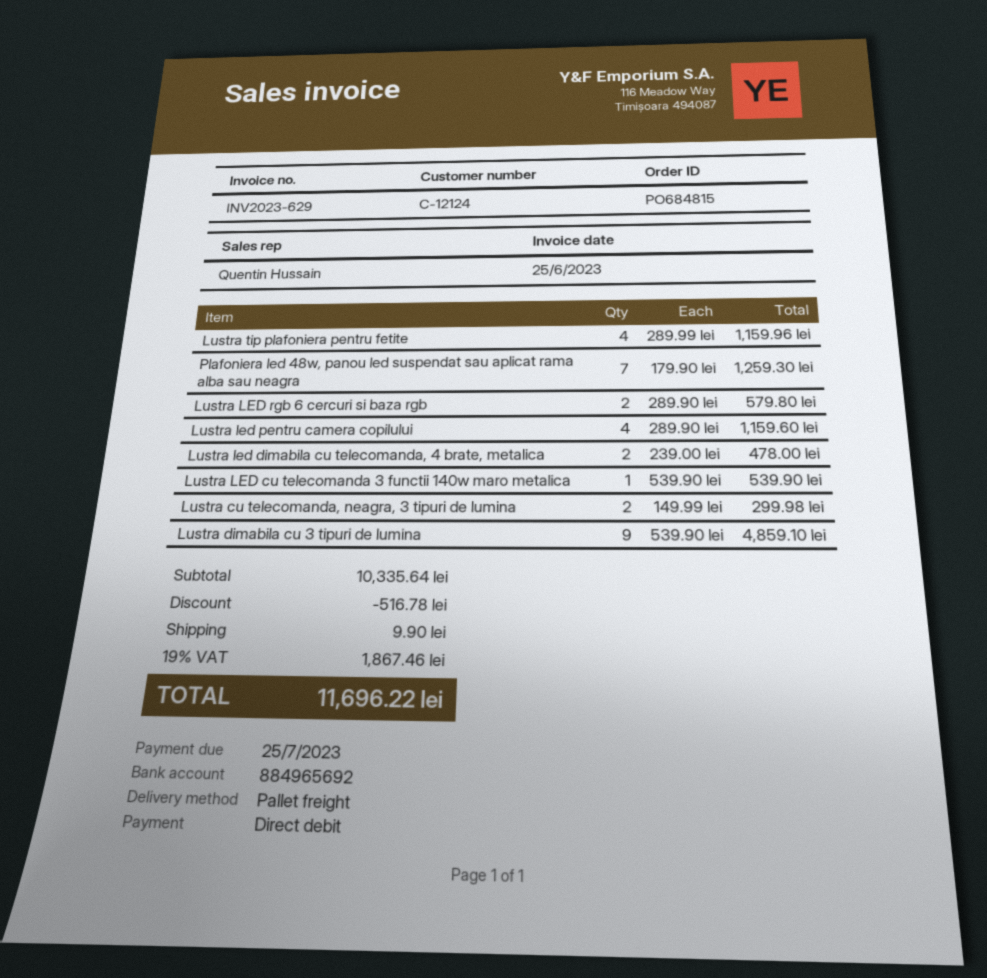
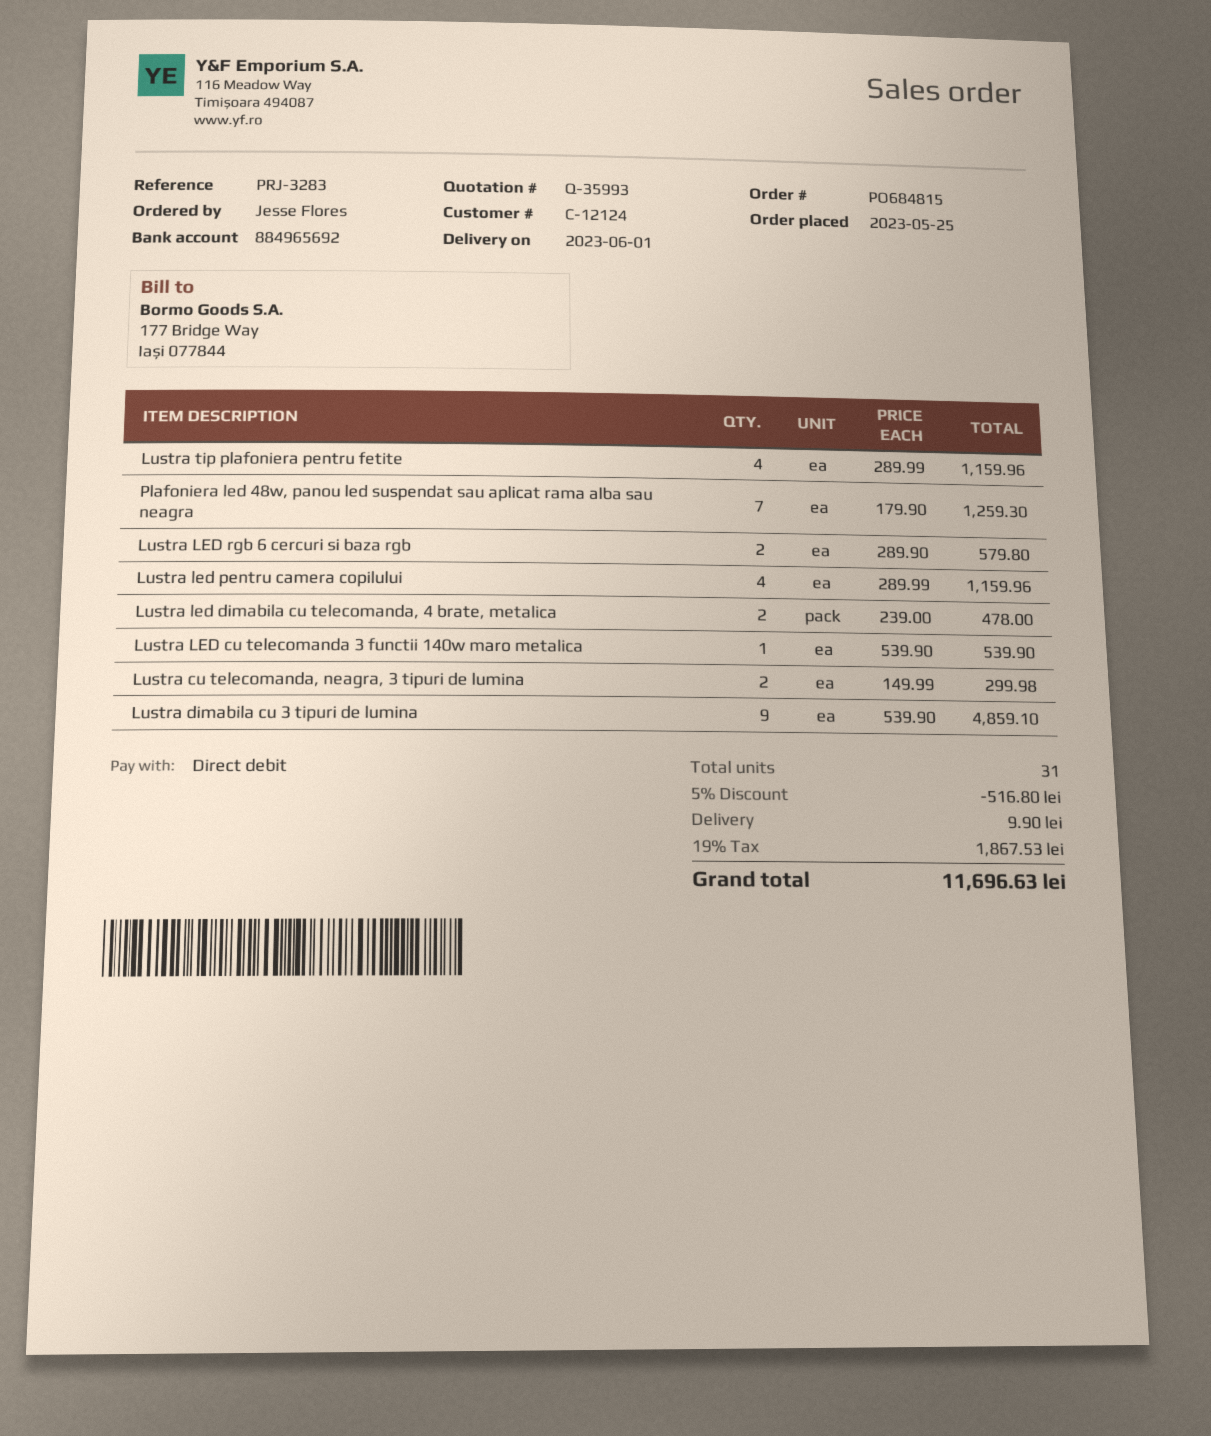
Lustra led pentru camera copilului: 4 x 289.90 = 1159.60 -> 4 x 289.99 = 1159.96
discount: 516.78 -> 516.80
tax: 19% = 1867.46 -> 19% = 1867.53
total: 11696.22 -> 11696.63

